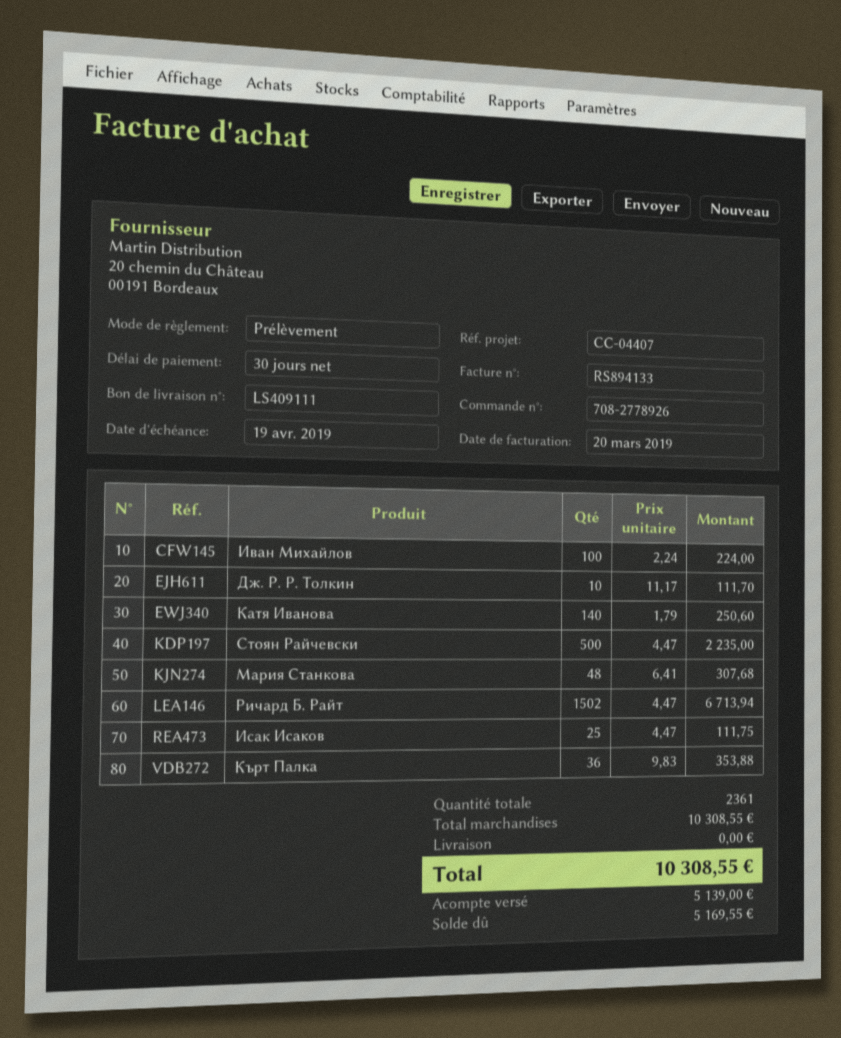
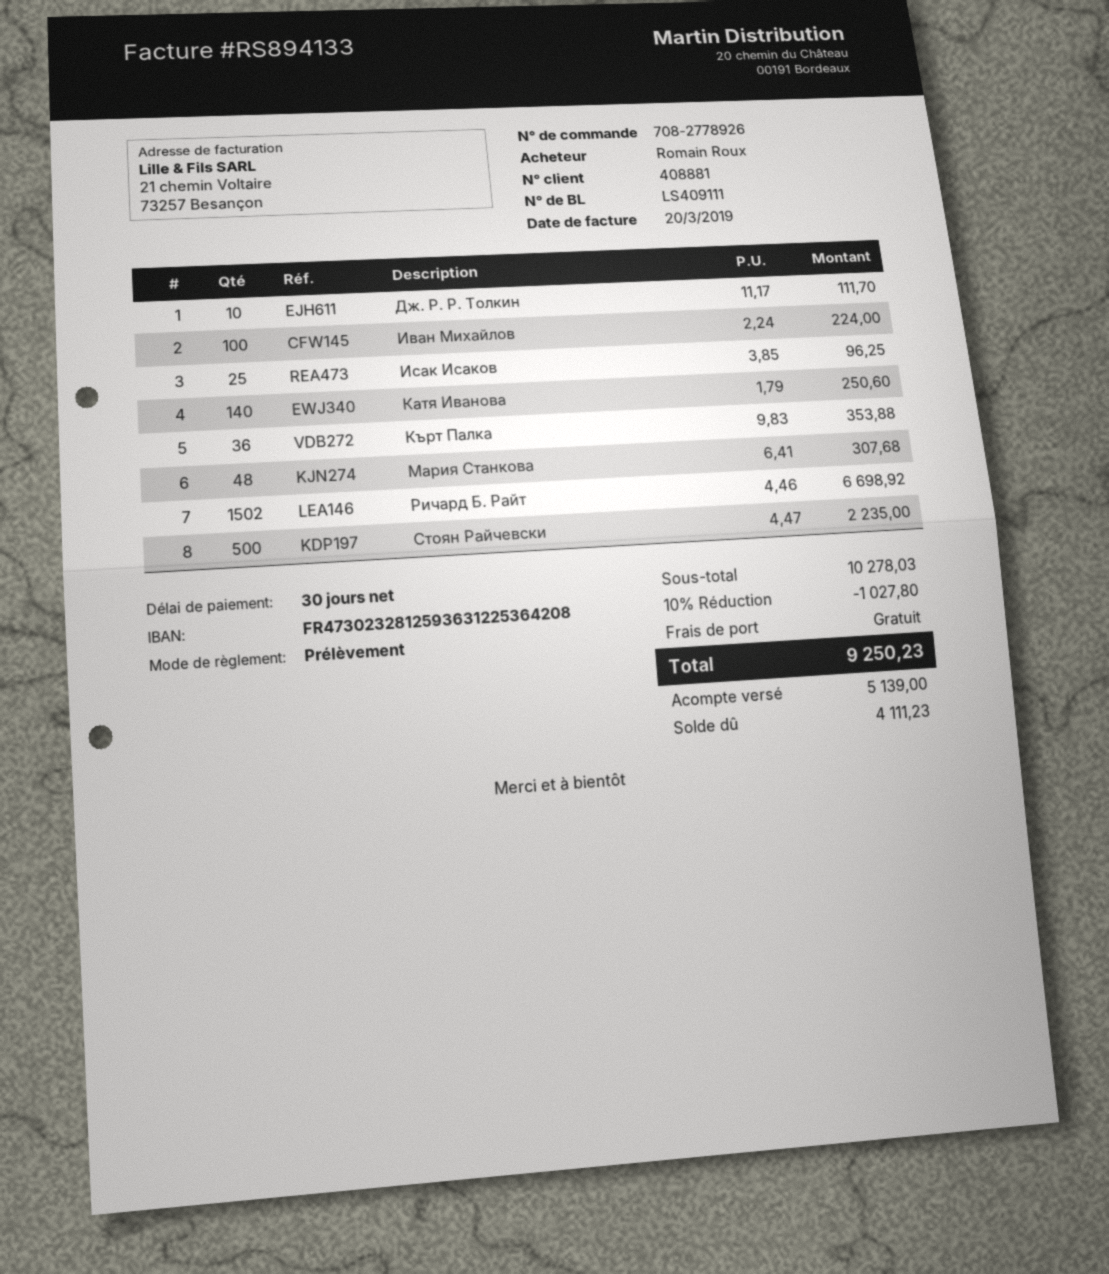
Ричард Б. Райт: 1502 x 4.47 = 6713.94 -> 1502 x 4.46 = 6698.92
Исак Исаков: 25 x 4.47 = 111.75 -> 25 x 3.85 = 96.25
subtotal: 10308.55 -> 10278.03
discount: none -> 10% = 1027.80
total: 10308.55 -> 9250.23
balance: 5169.55 -> 4111.23

